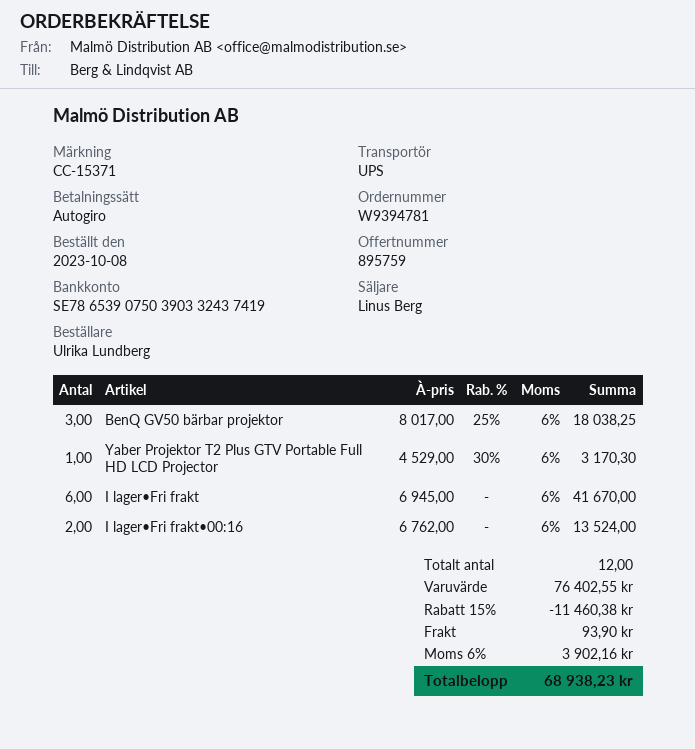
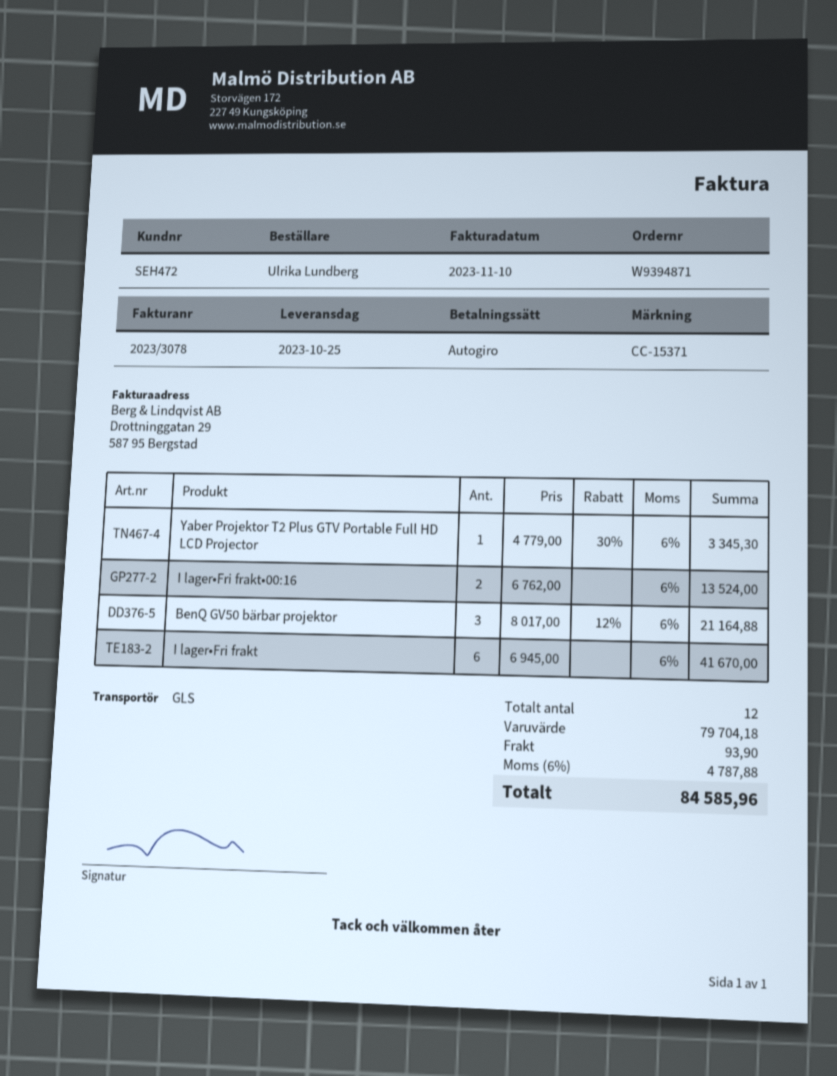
order number: W9394781 -> W9394871
shipping method: UPS -> GLS
BenQ GV50 bärbar projektor: 3 x 8017.00 - 25% = 18038.25 -> 3 x 8017.00 - 12% = 21164.88
Yaber Projektor T2 Plus GTV Portable Full HD LCD Projector: 1 x 4529.00 - 30% = 3170.30 -> 1 x 4779.00 - 30% = 3345.30
subtotal: 76402.55 -> 79704.18
discount: 15% = 11460.38 -> none
tax: 6% = 3902.16 -> 6% = 4787.88
total: 68938.23 -> 84585.96

